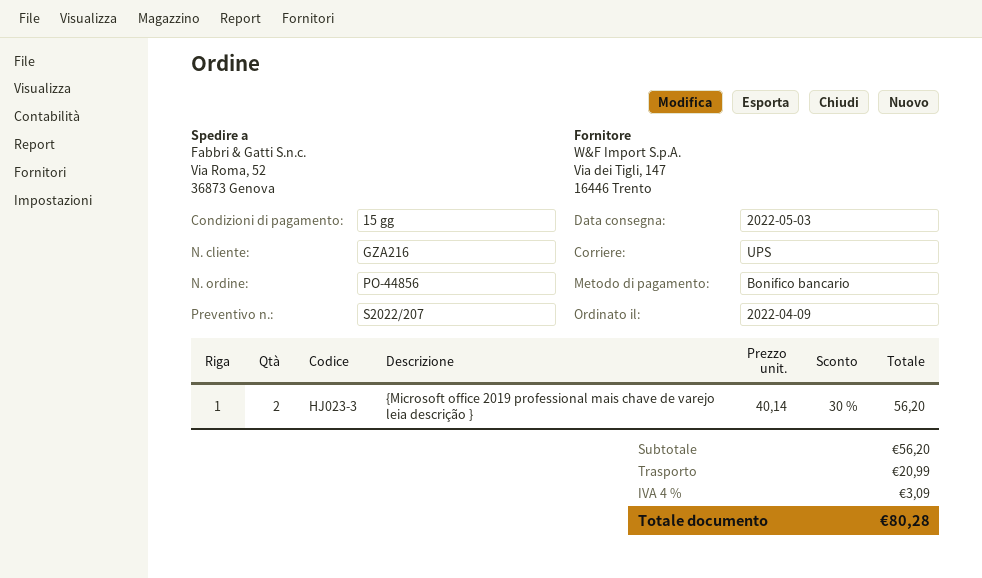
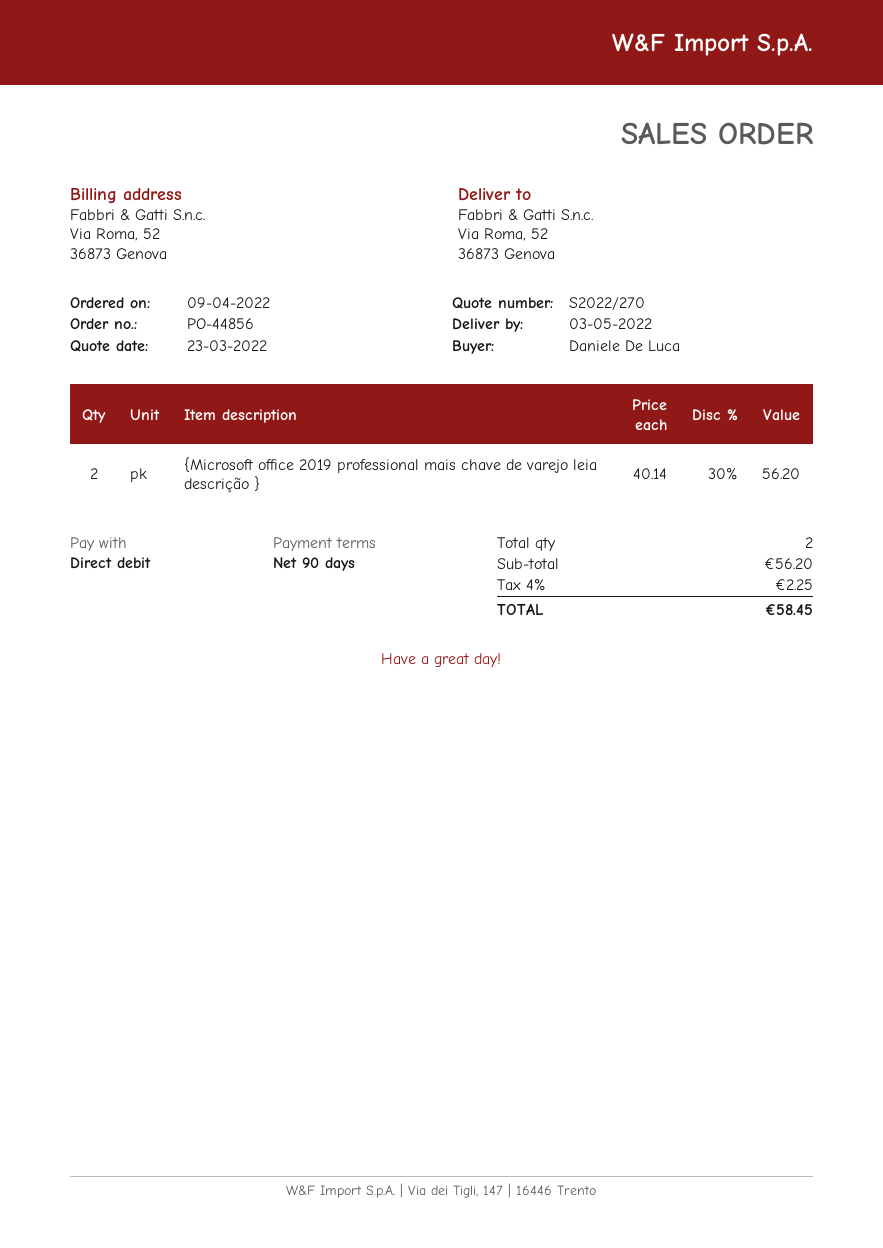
quote number: S2022/207 -> S2022/270
payment terms: 15 days -> 90 days
payment method: bank transfer -> direct debit
shipping: 20.99 -> none
tax: 4% = 3.09 -> 4% = 2.25
total: 80.28 -> 58.45

